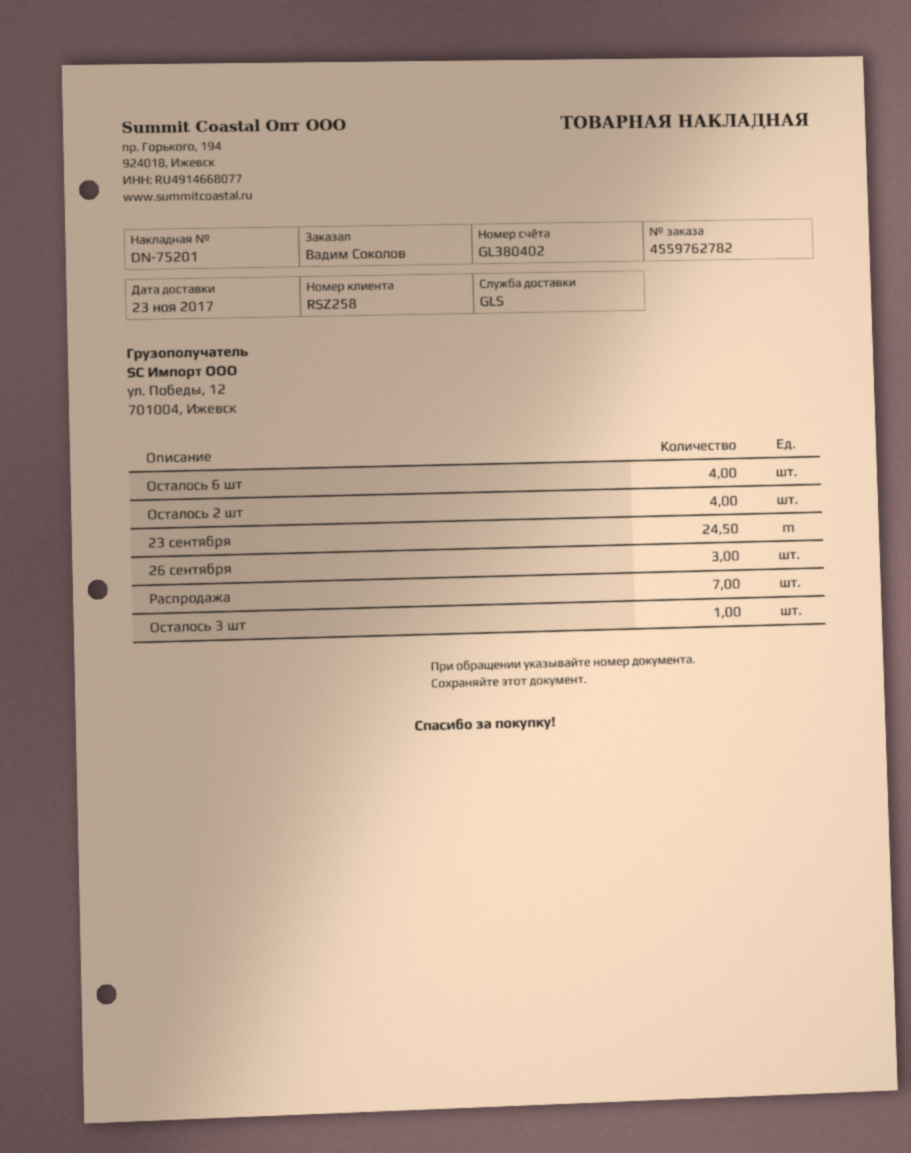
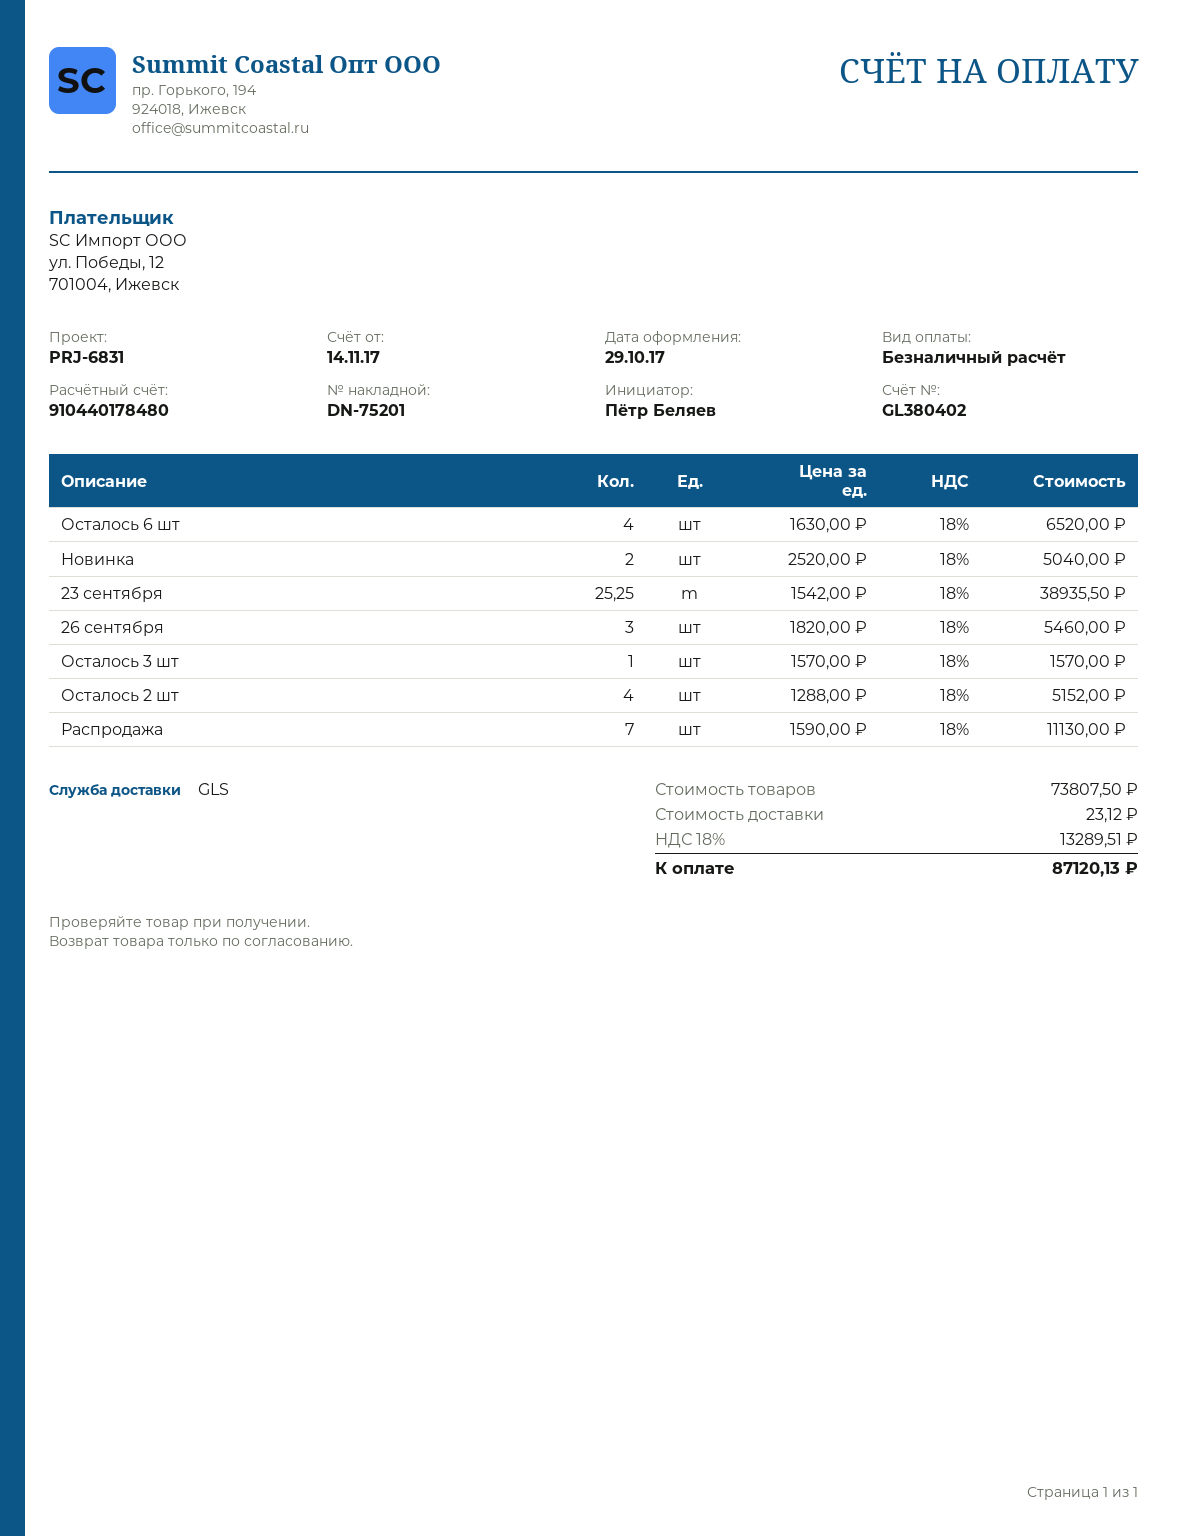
ordered by: Вадим Соколов -> Пётр Беляев
23 сентября: 24.5 -> 25.25
Новинка: none -> 2

